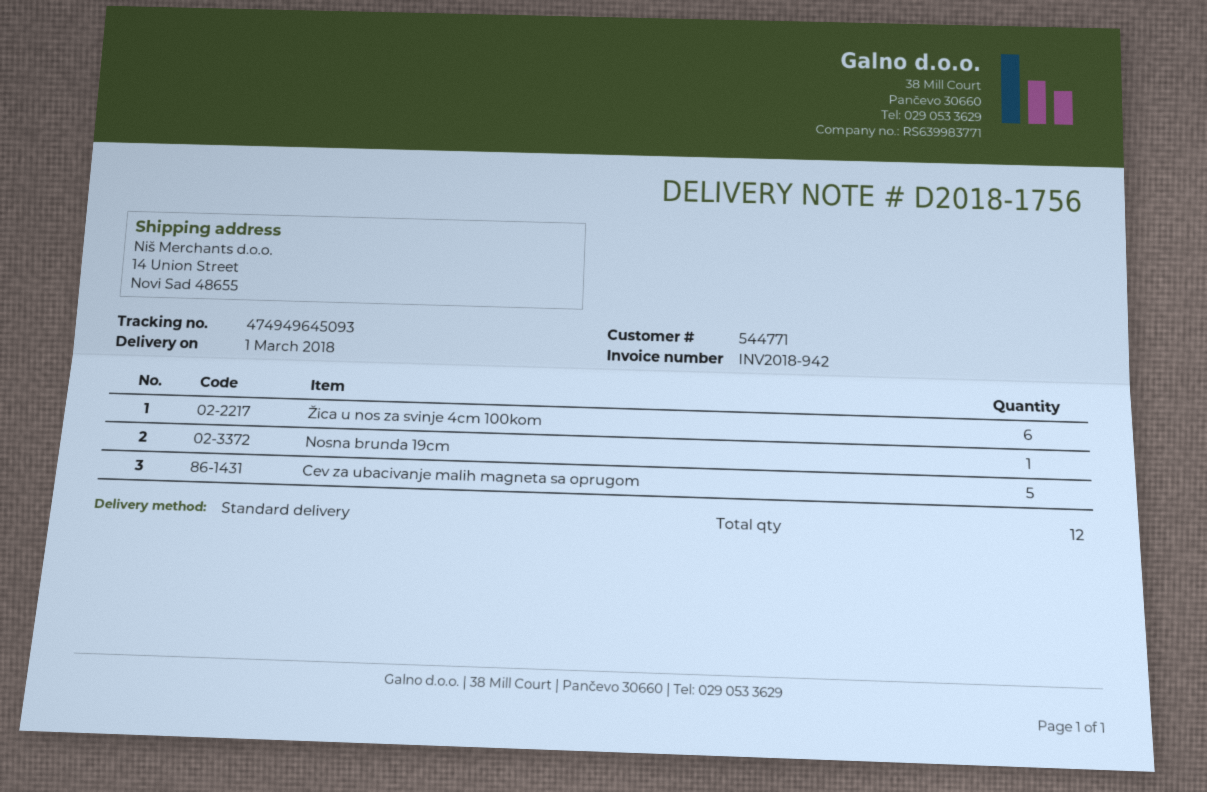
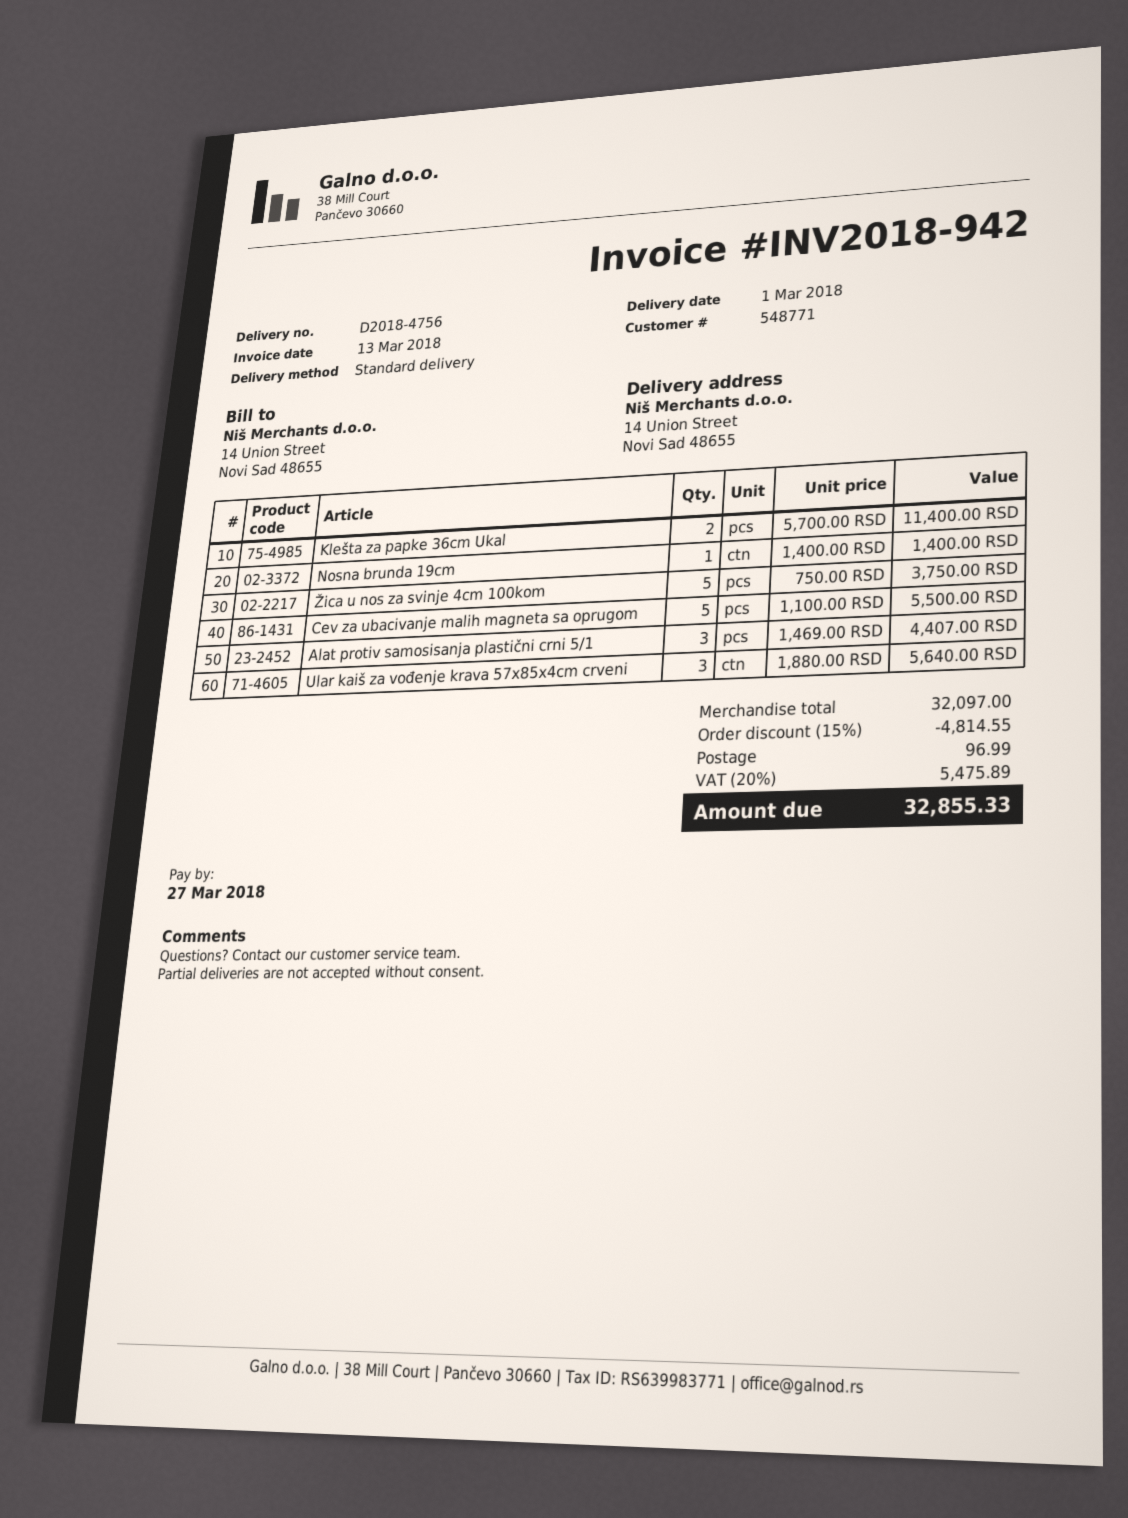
delivery note number: D2018-1756 -> D2018-4756
customer number: 544771 -> 548771
Žica u nos za svinje 4cm 100kom: 6 -> 5
Klešta za papke 36cm Ukal: none -> 2
Alat protiv samosisanja plastični crni 5/1: none -> 3
Ular kaiš za vođenje krava 57x85x4cm crveni: none -> 3

